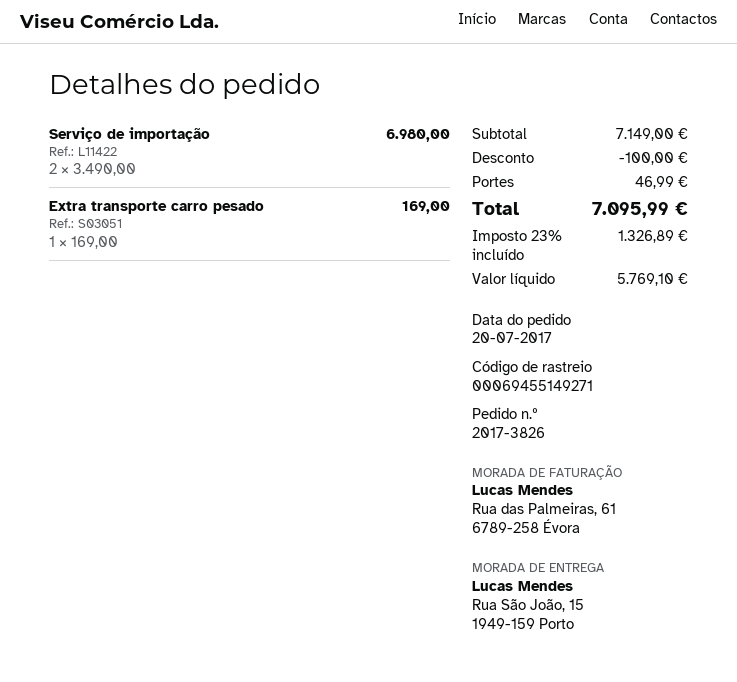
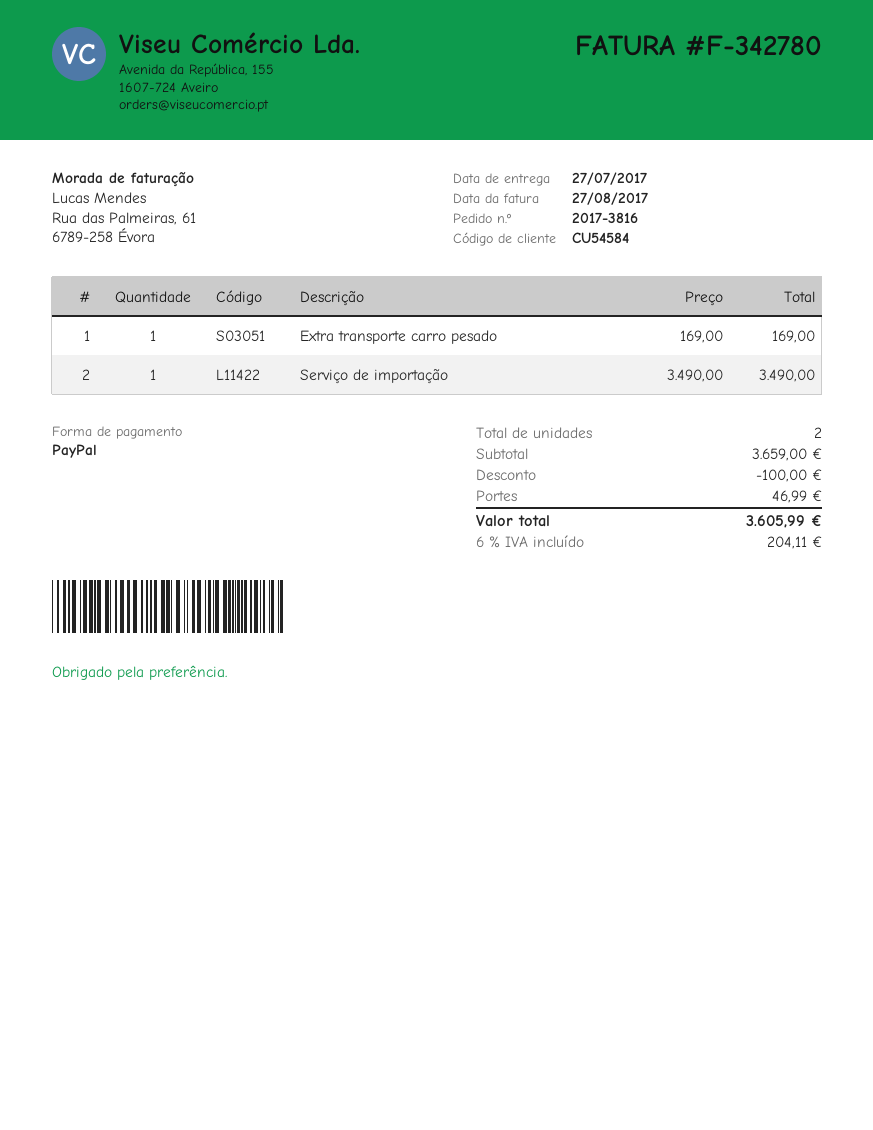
order number: 2017-3826 -> 2017-3816
Serviço de importação: 2 x 3490.00 = 6980.00 -> 1 x 3490.00 = 3490.00
subtotal: 7149.00 -> 3659.00
tax: 23% = 1326.89 -> 6% = 204.11
total: 7095.99 -> 3605.99

